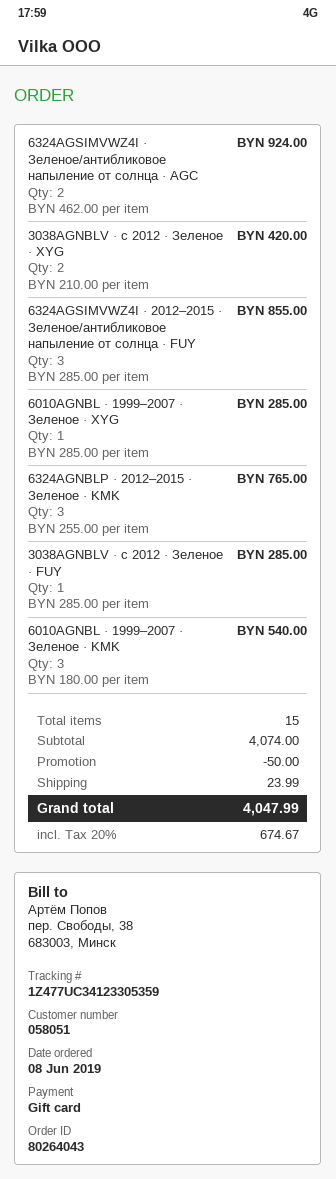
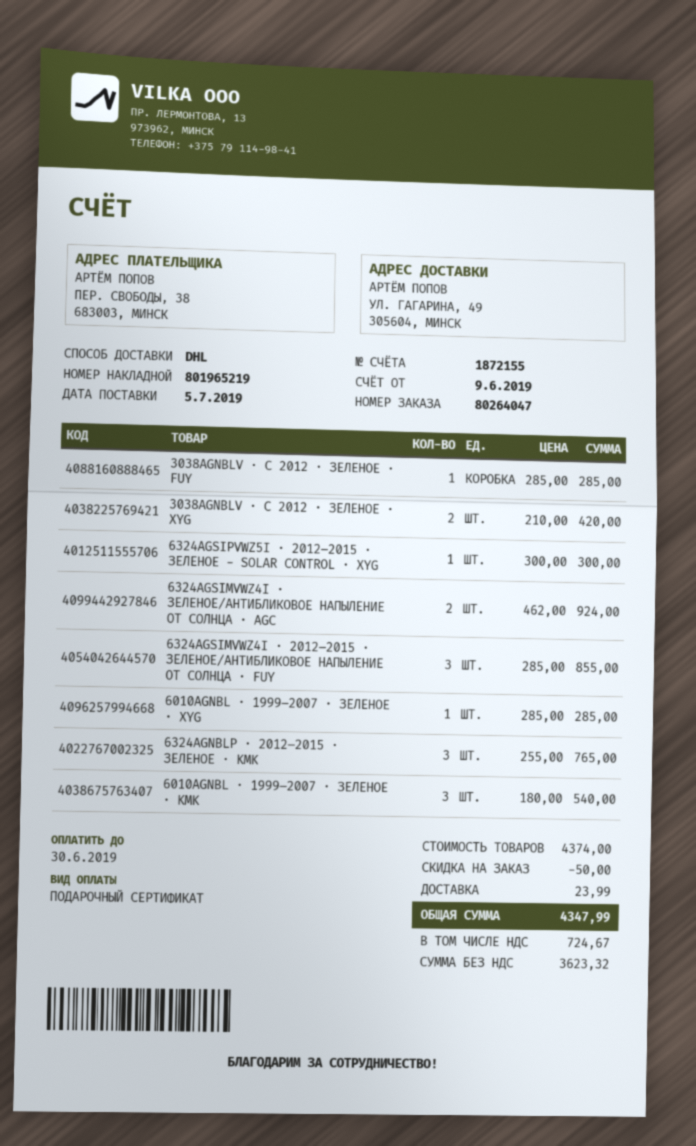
order number: 80264043 -> 80264047
6324AGSIPVWZ5I · 2012–2015 · ЗЕЛЕНОЕ - SOLAR CONTROL · XYG: none -> 1 x 300.00 = 300.00
subtotal: 4074.00 -> 4374.00
tax: 674.67 -> 724.67
total: 4047.99 -> 4347.99

